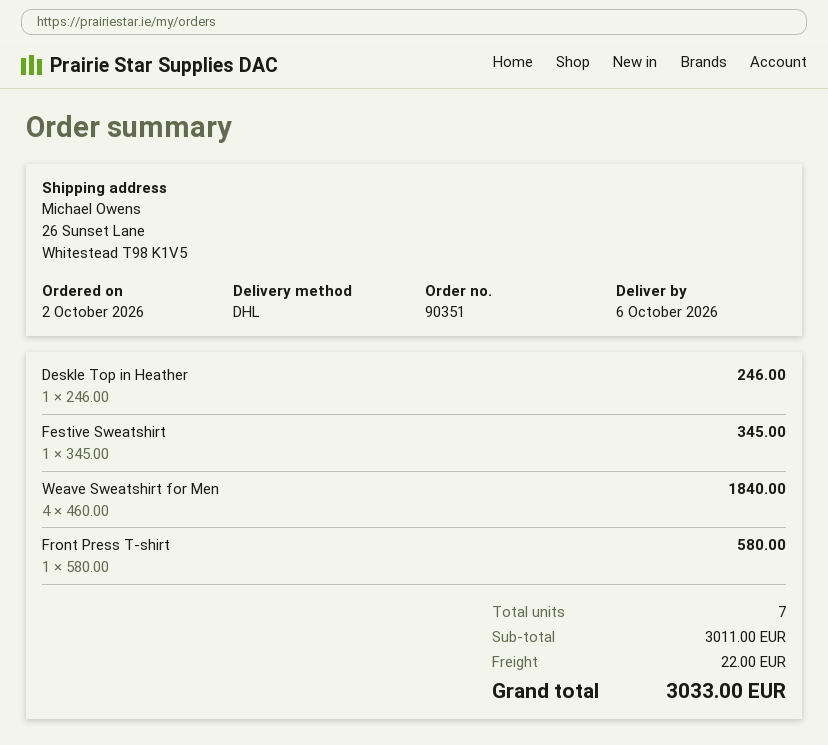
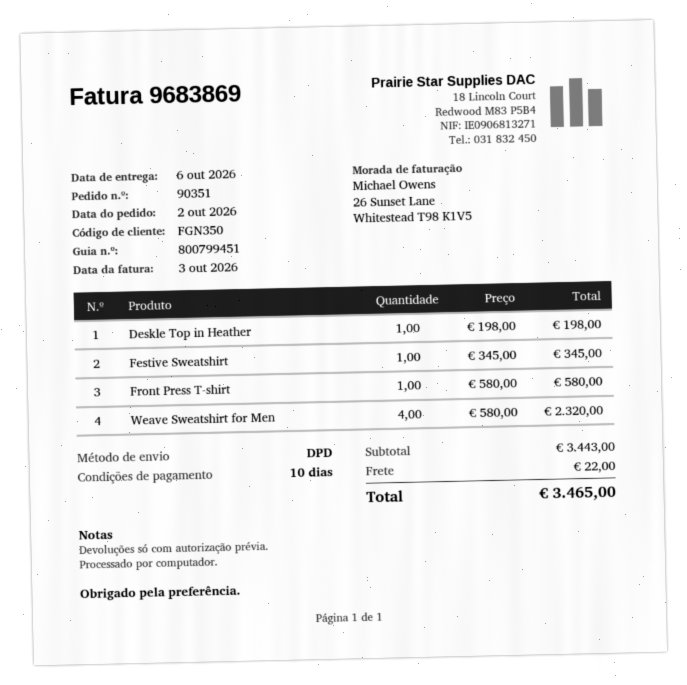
shipping method: DHL -> DPD
Deskle Top in Heather: 1 x 246.00 = 246.00 -> 1 x 198.00 = 198.00
Weave Sweatshirt for Men: 4 x 460.00 = 1840.00 -> 4 x 580.00 = 2320.00
subtotal: 3011.00 -> 3443.00
total: 3033.00 -> 3465.00

